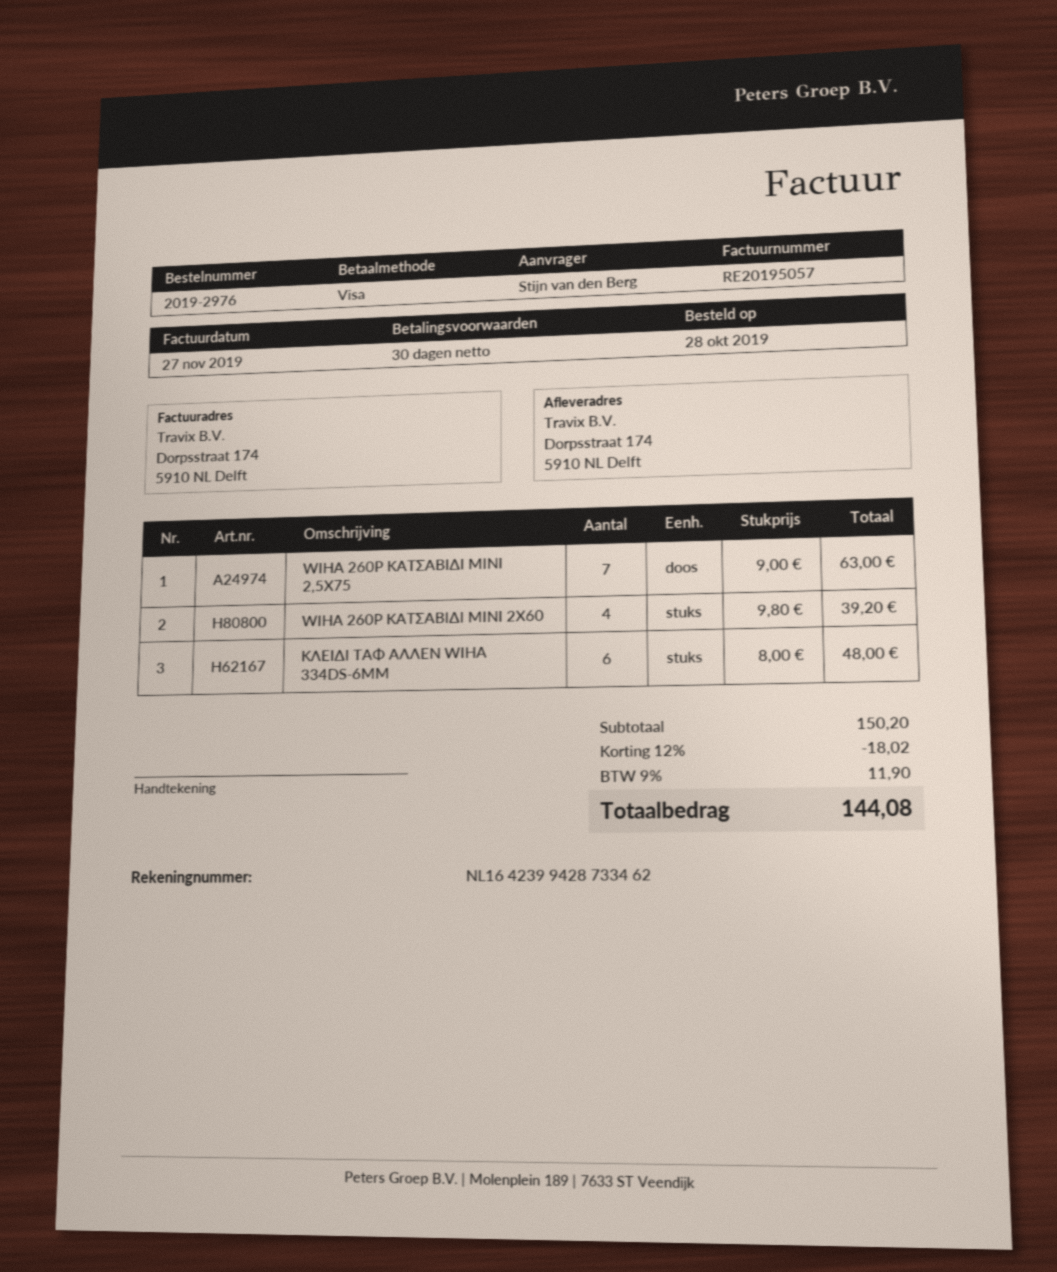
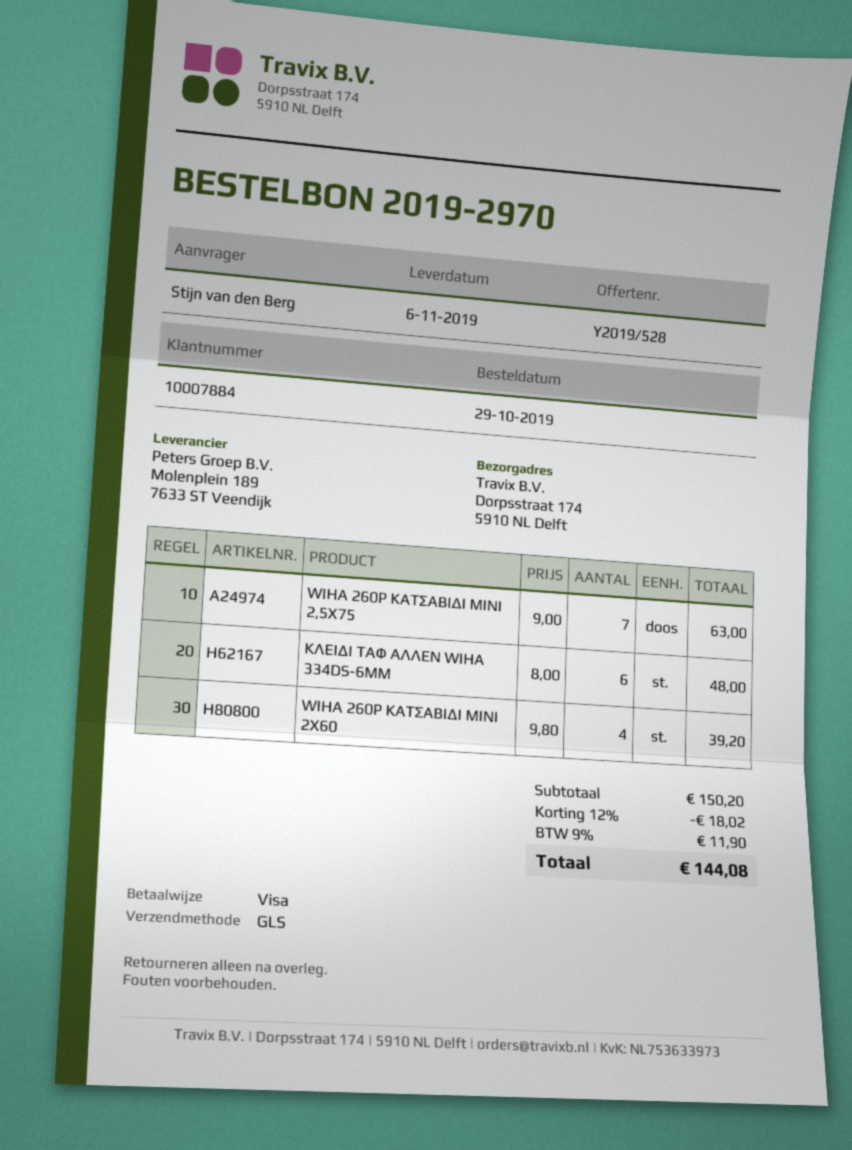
order number: 2019-2976 -> 2019-2970
order date: 2019-10-28 -> 2019-10-29

